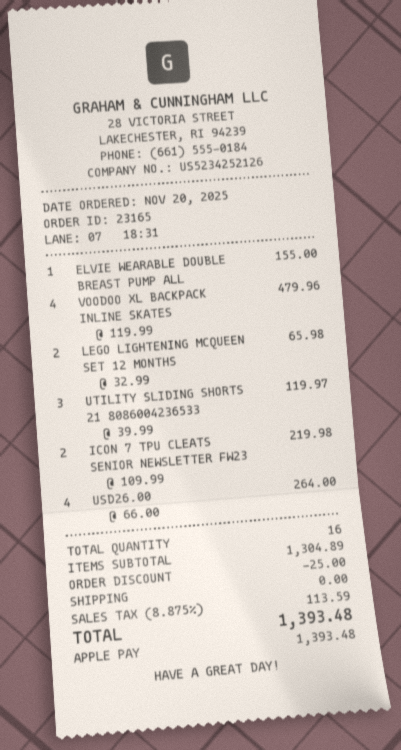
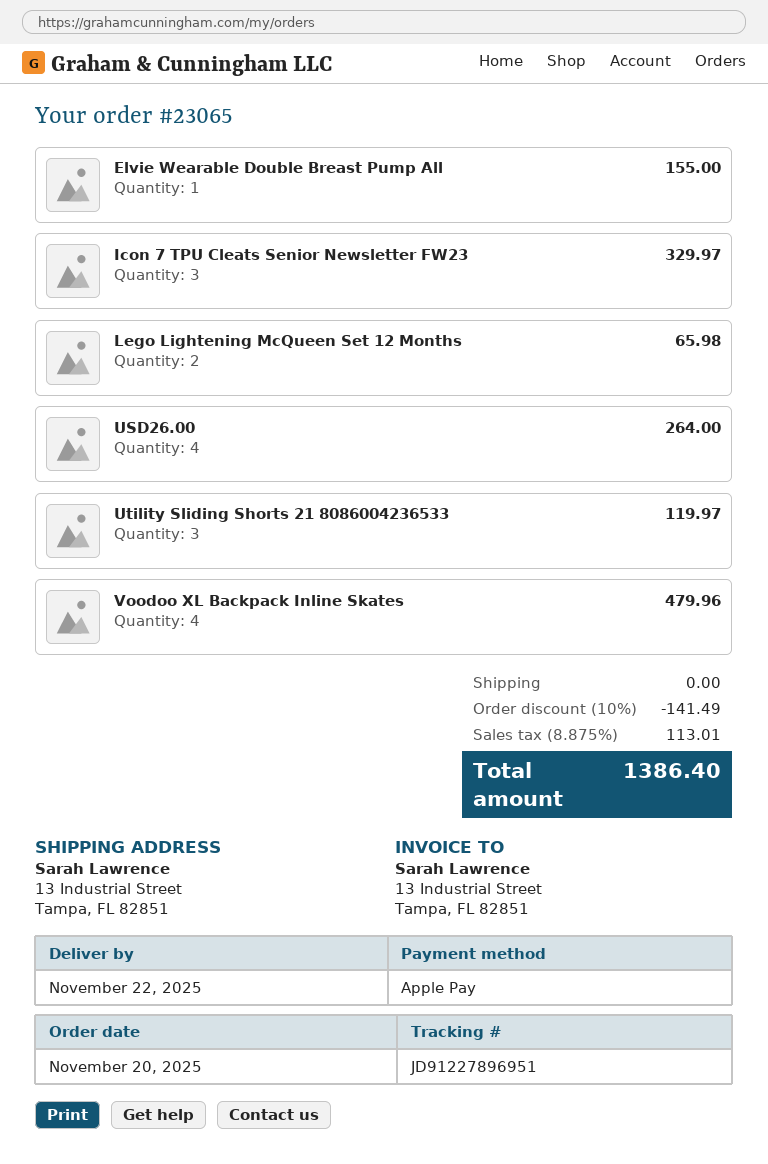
order number: 23165 -> 23065
ICON 7 TPU CLEATS SENIOR NEWSLETTER FW23: 2 for 219.98 -> 3 for 329.97
discount: 25.00 -> 141.49
tax: 8.875% = 113.59 -> 8.875% = 113.01
total: 1393.48 -> 1386.40

